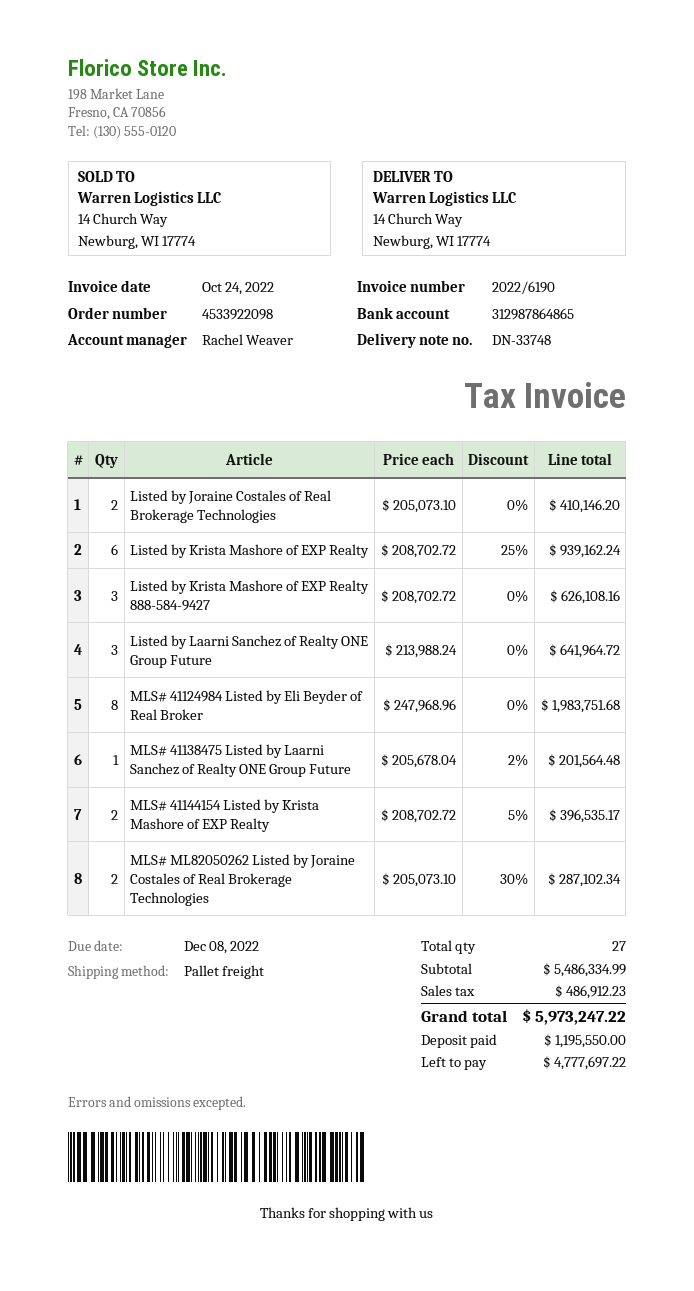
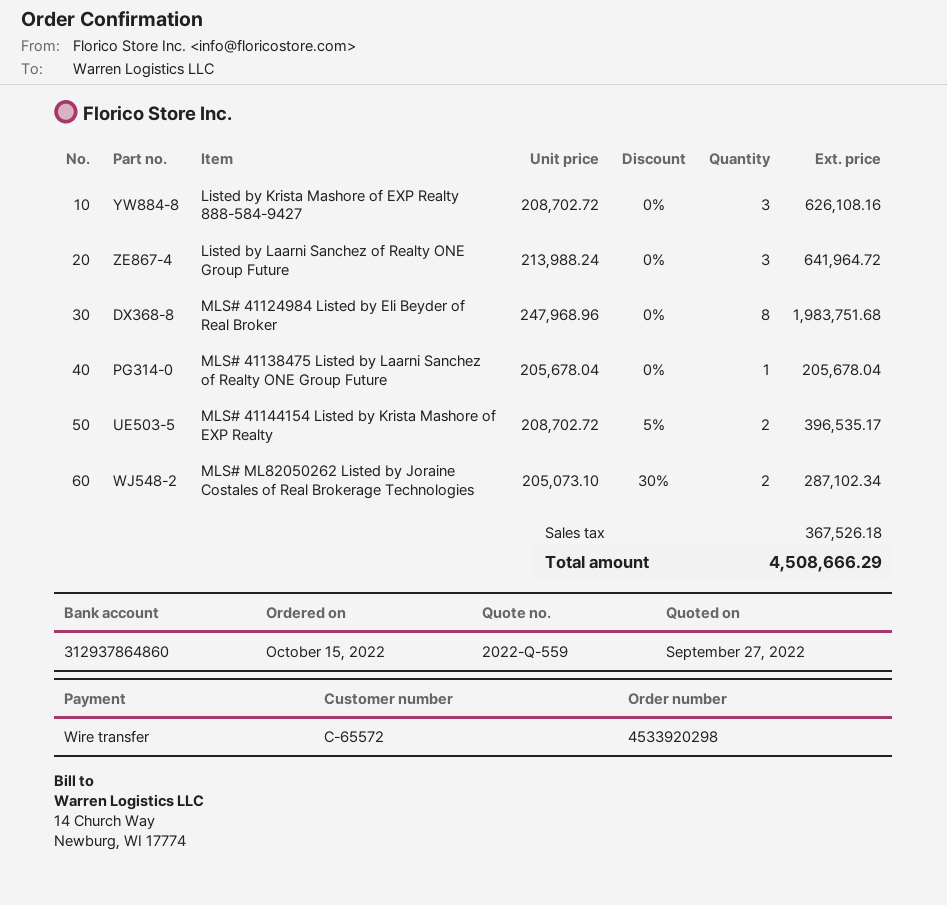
order number: 4533922098 -> 4533920298
bank account: 312987864865 -> 312937864860
Listed by Joraine Costales of Real Brokerage Technologies: 2 x 205073.10 = 410146.20 -> none
Listed by Krista Mashore of EXP Realty: 6 x 208702.72 - 25% = 939162.24 -> none
MLS# 41138475 Listed by Laarni Sanchez of Realty ONE Group Future: 1 x 205678.04 - 2% = 201564.48 -> 1 x 205678.04 = 205678.04
tax: 486912.23 -> 367526.18
total: 5973247.22 -> 4508666.29

